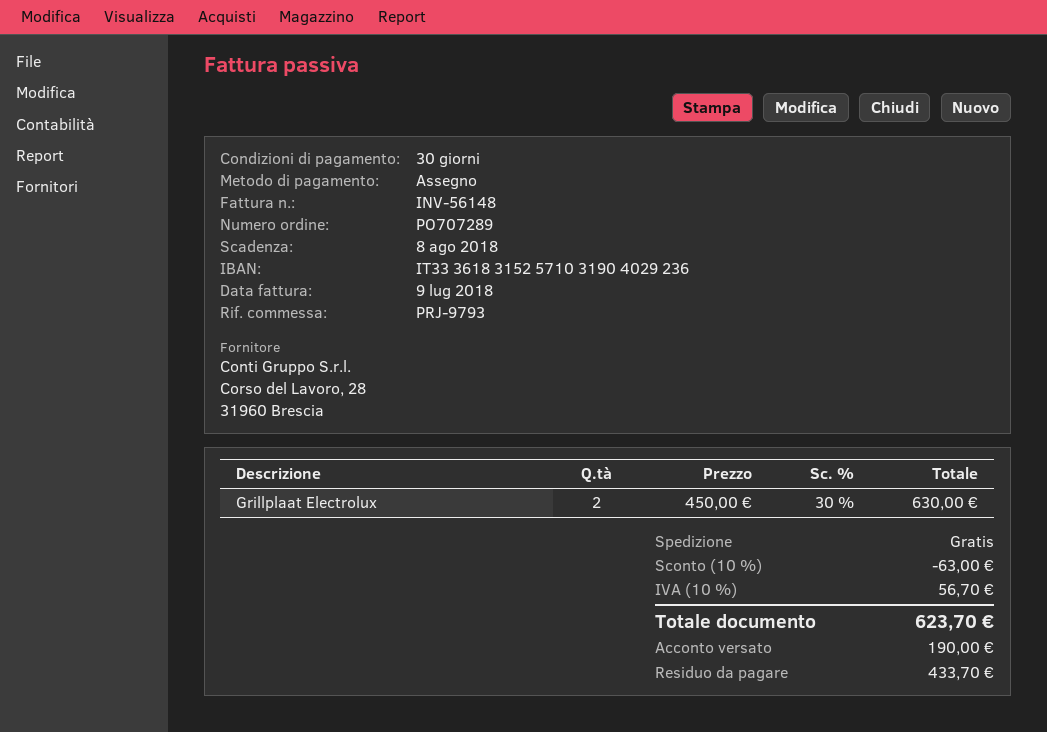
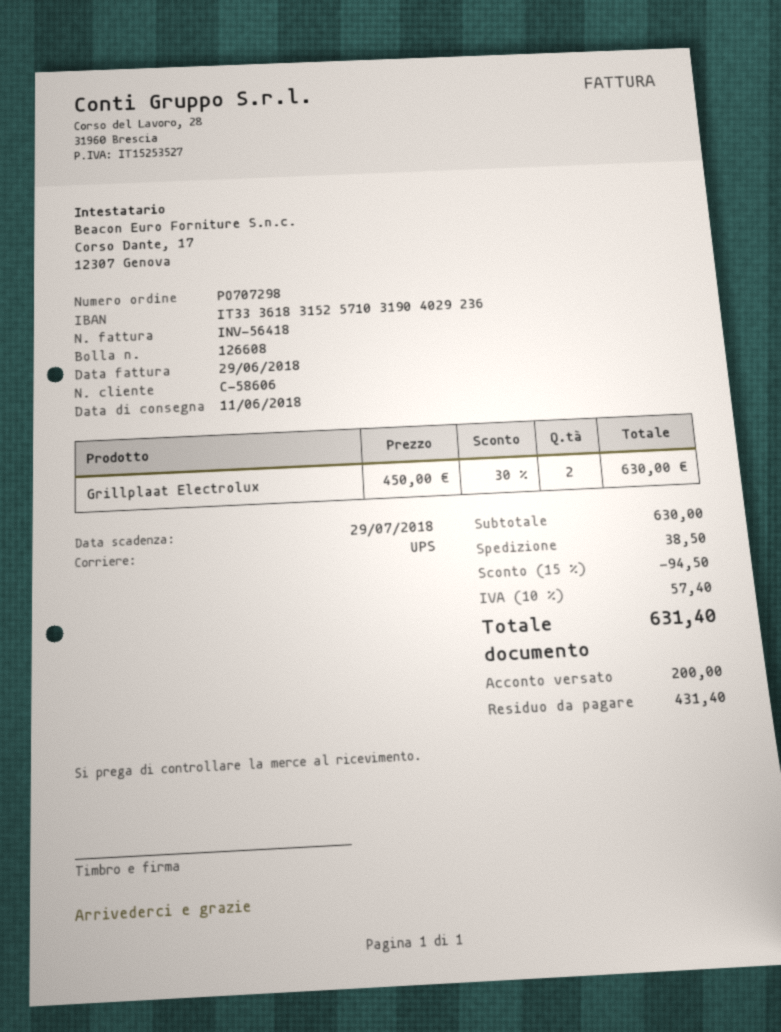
order number: PO707289 -> PO707298
invoice number: INV-56148 -> INV-56418
invoice date: 2018-07-09 -> 2018-06-29
due date: 2018-08-08 -> 2018-07-29
discount: 10% = 63.00 -> 15% = 94.50
shipping: 0.00 -> 38.50
tax: 10% = 56.70 -> 10% = 57.40
total: 623.70 -> 631.40
deposit: 190.00 -> 200.00
balance: 433.70 -> 431.40

